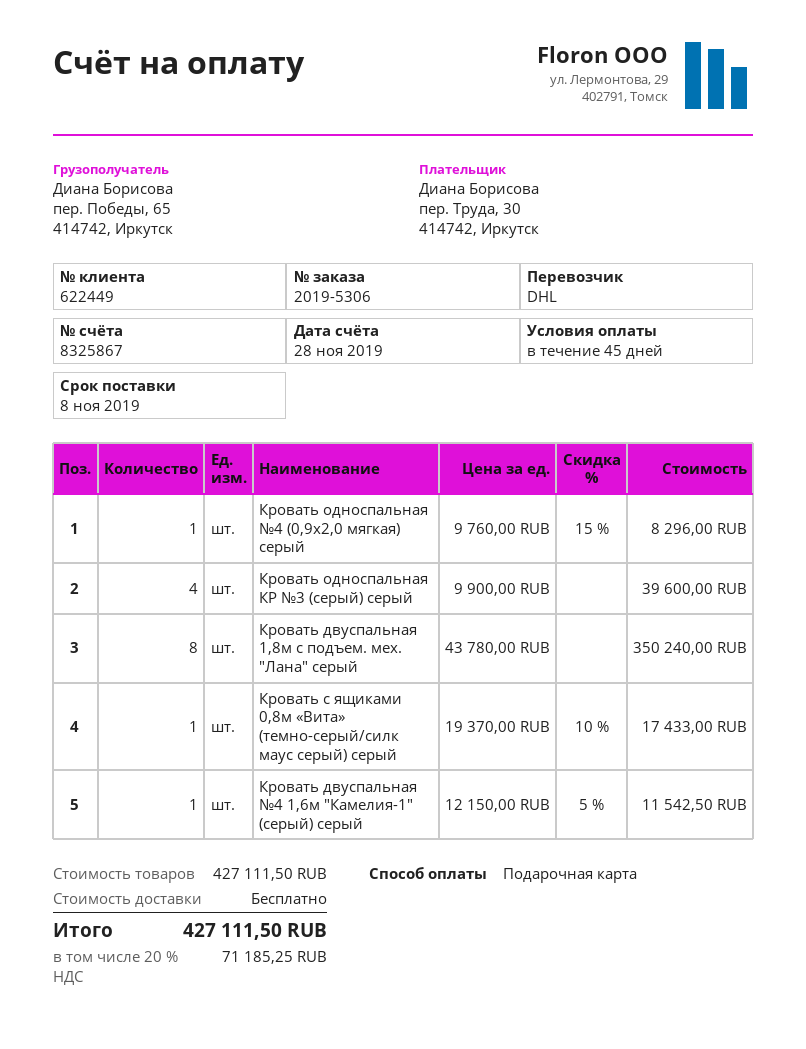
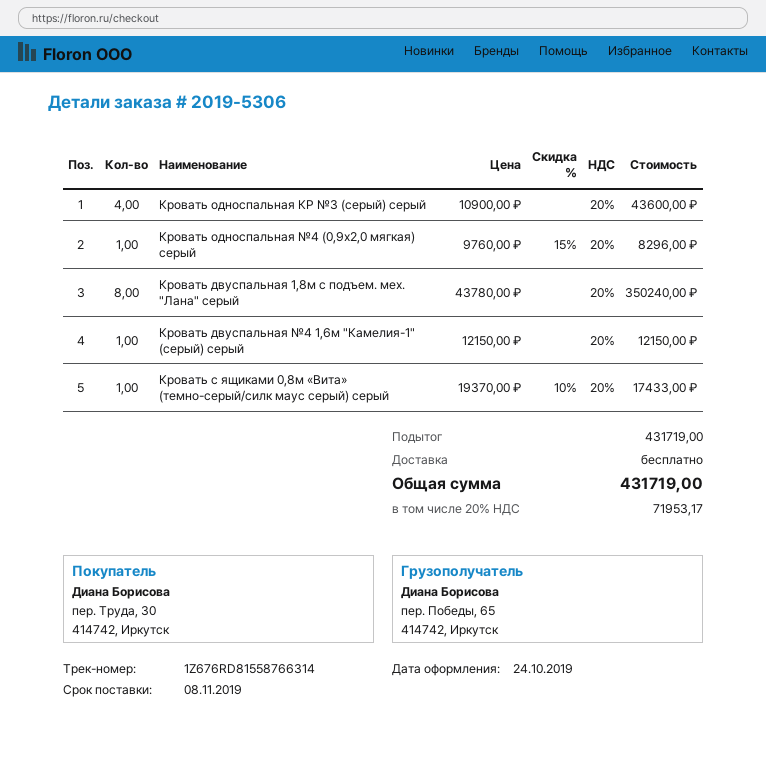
Кровать односпальная КР №3 (серый) серый: 4 x 9900.00 = 39600.00 -> 4 x 10900.00 = 43600.00
Кровать двуспальная №4 1,6м "Камелия-1" (серый) серый: 1 x 12150.00 - 5% = 11542.50 -> 1 x 12150.00 = 12150.00
subtotal: 427111.50 -> 431719.00
tax: 20% = 71185.25 -> 20% = 71953.17
total: 427111.50 -> 431719.00

